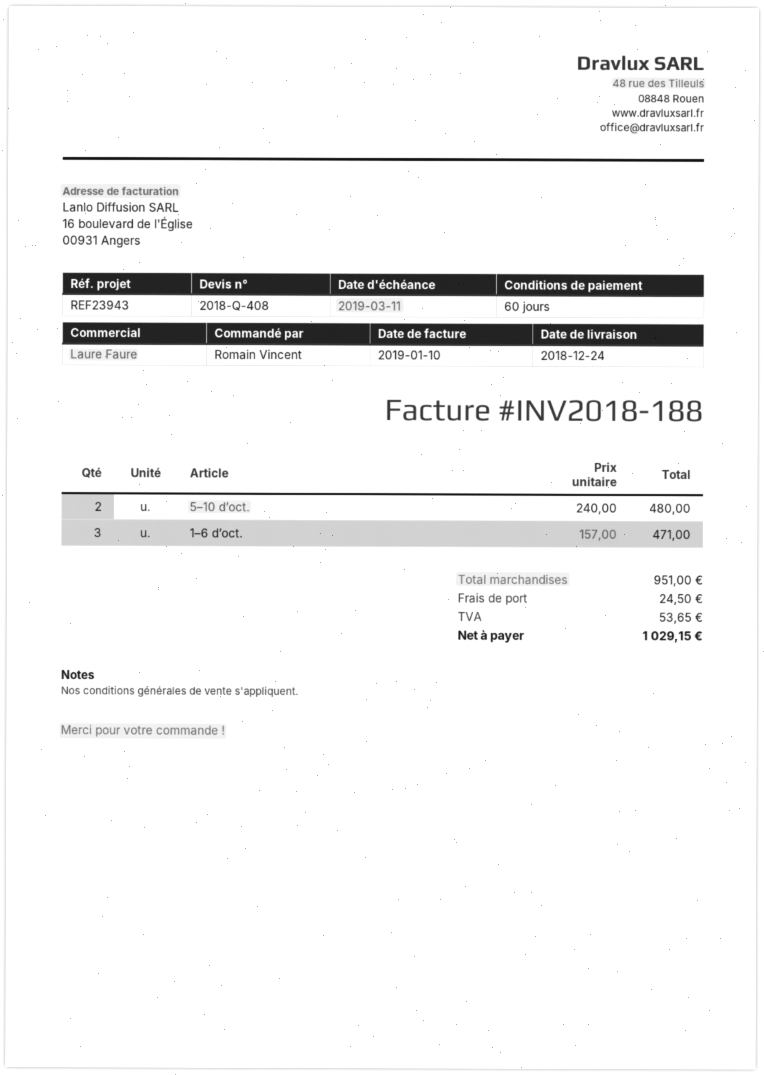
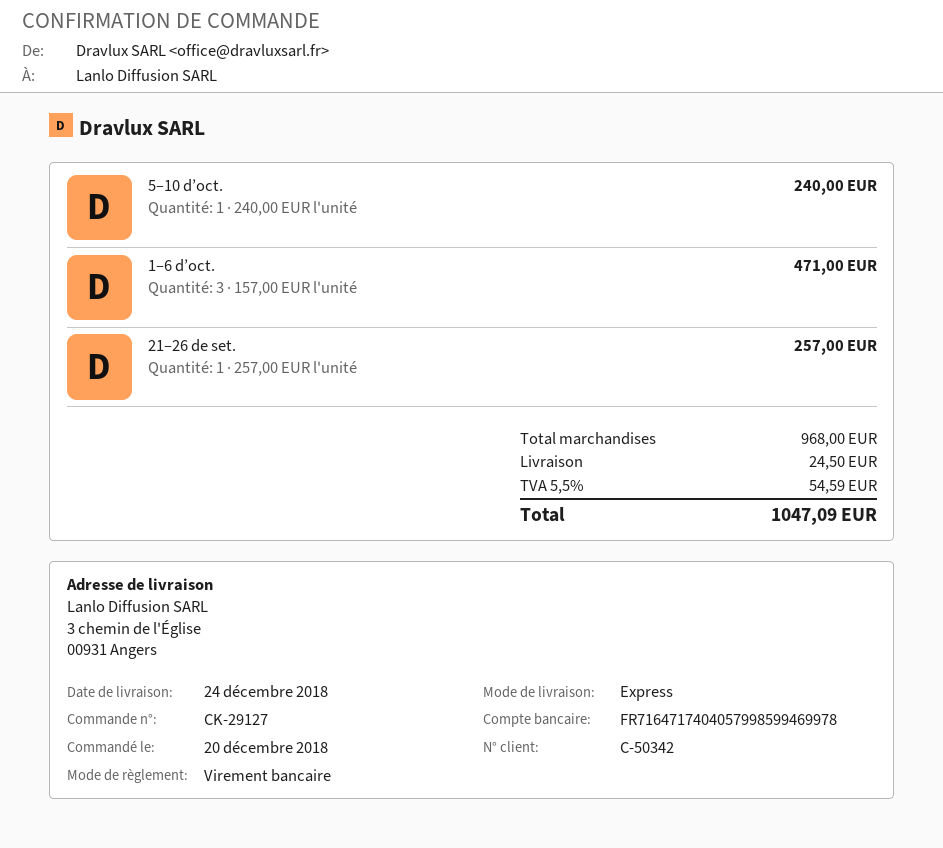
5–10 d’oct.: 2 x 240.00 = 480.00 -> 1 x 240.00 = 240.00
21–26 de set.: none -> 1 x 257.00 = 257.00
subtotal: 951.00 -> 968.00
tax: 53.65 -> 54.59
total: 1029.15 -> 1047.09

